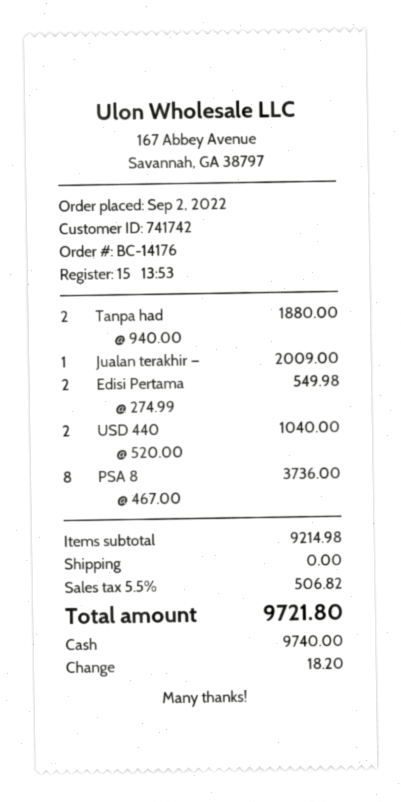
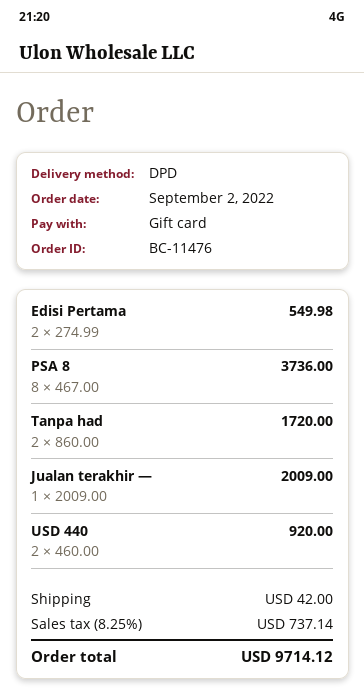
order number: BC-14176 -> BC-11476
payment method: cash -> gift card
Tanpa had: 2 x 940.00 = 1880.00 -> 2 x 860.00 = 1720.00
USD 440: 2 x 520.00 = 1040.00 -> 2 x 460.00 = 920.00
shipping: 0.00 -> 42.00
tax: 5.5% = 506.82 -> 8.25% = 737.14
total: 9721.80 -> 9714.12

